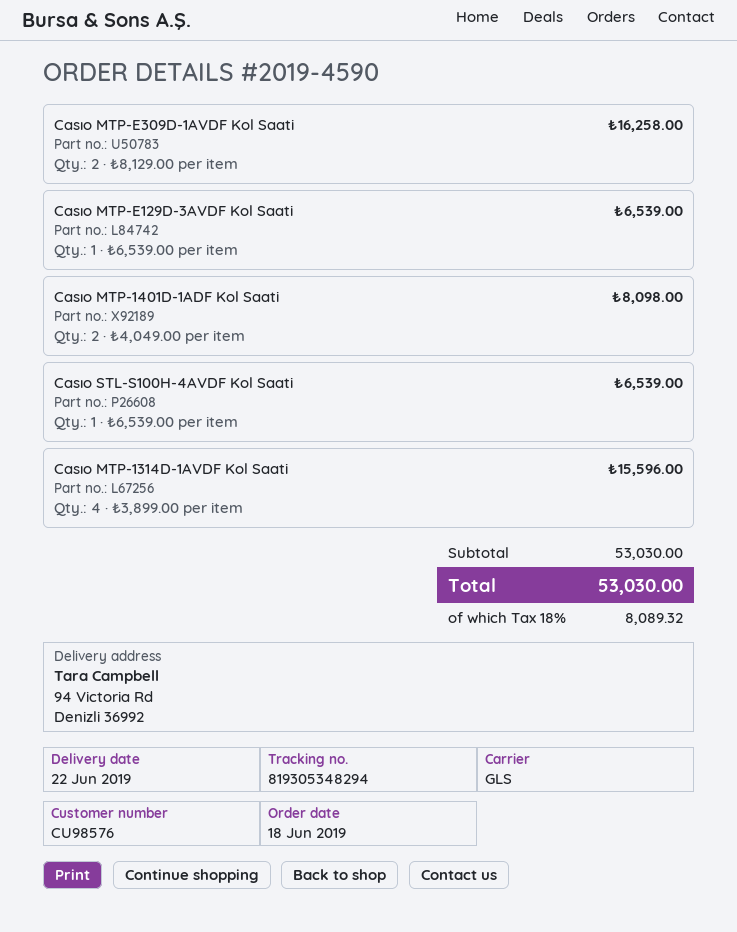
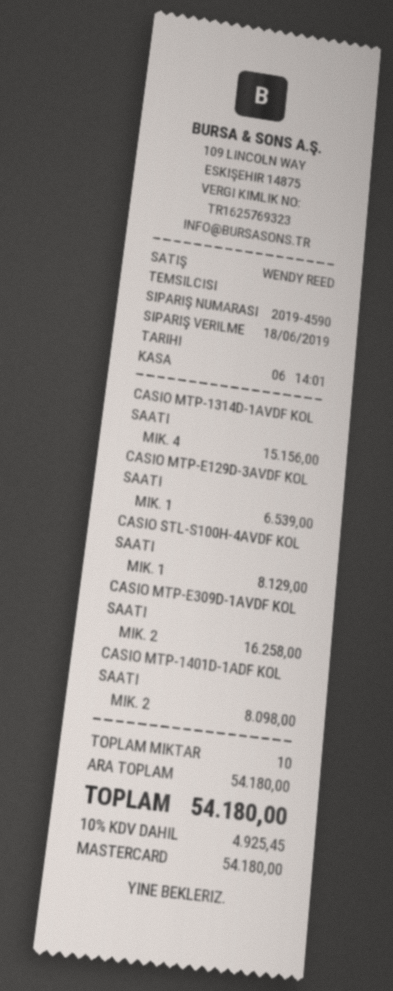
Casıo STL-S100H-4AVDF Kol Saati: 1 for 6539.00 -> 1 for 8129.00
Casıo MTP-1314D-1AVDF Kol Saati: 4 for 15596.00 -> 4 for 15156.00
subtotal: 53030.00 -> 54180.00
tax: 18% = 8089.32 -> 10% = 4925.45
total: 53030.00 -> 54180.00

